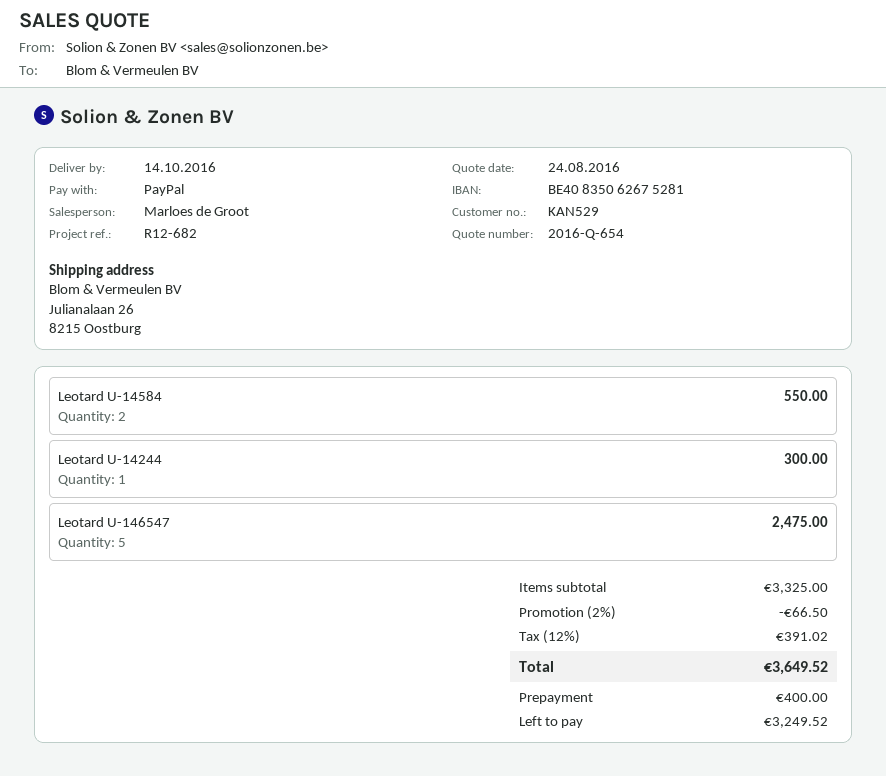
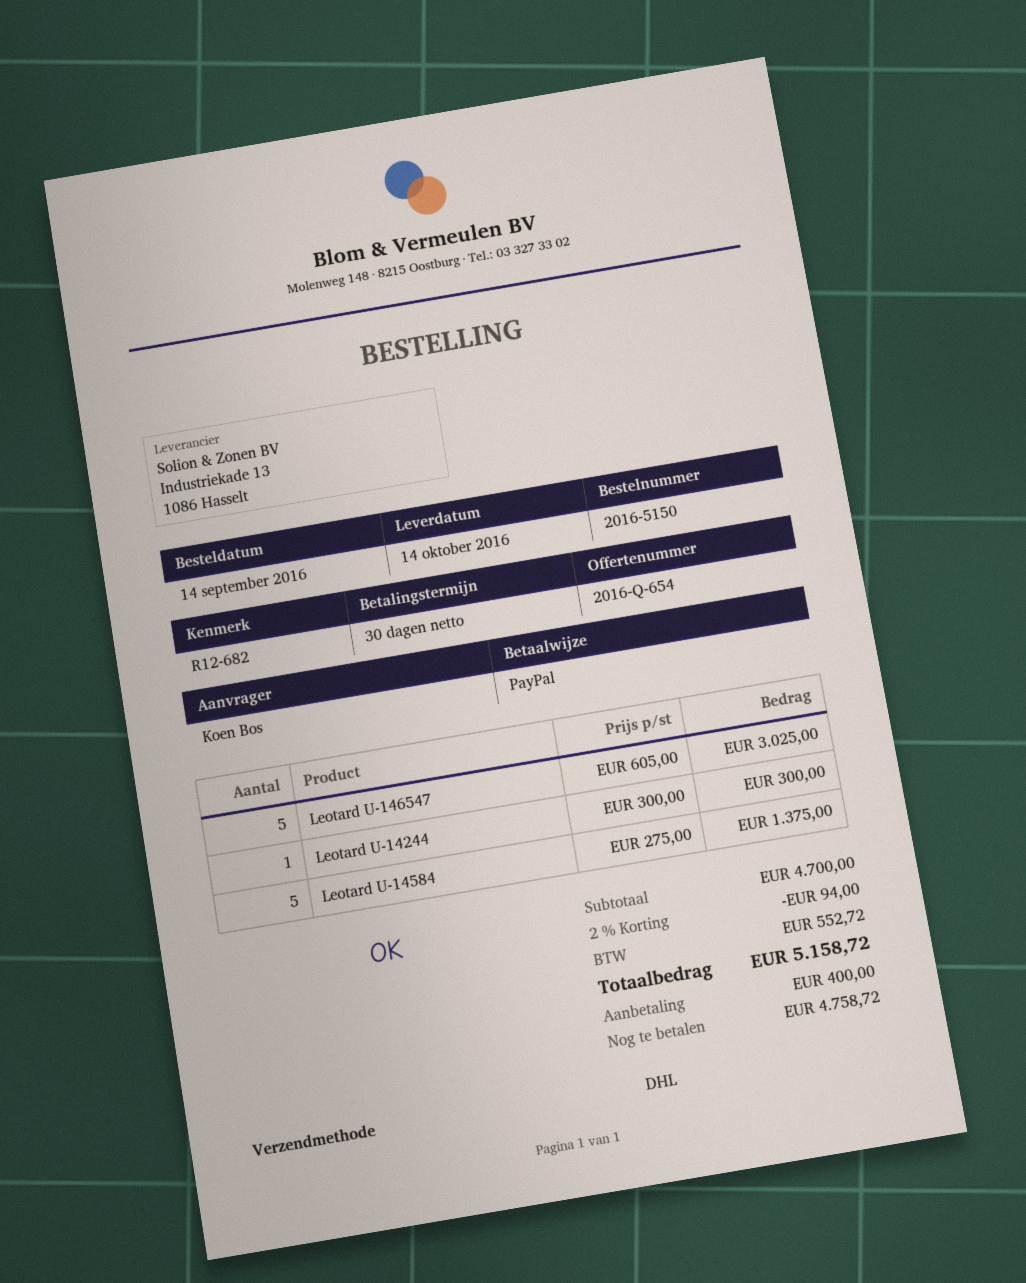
Leotard U-14584: 2 for 550.00 -> 5 for 1375.00
Leotard U-146547: 5 for 2475.00 -> 5 for 3025.00
subtotal: 3325.00 -> 4700.00
discount: 2% = 66.50 -> 2% = 94.00
tax: 391.02 -> 552.72
total: 3649.52 -> 5158.72
balance: 3249.52 -> 4758.72

